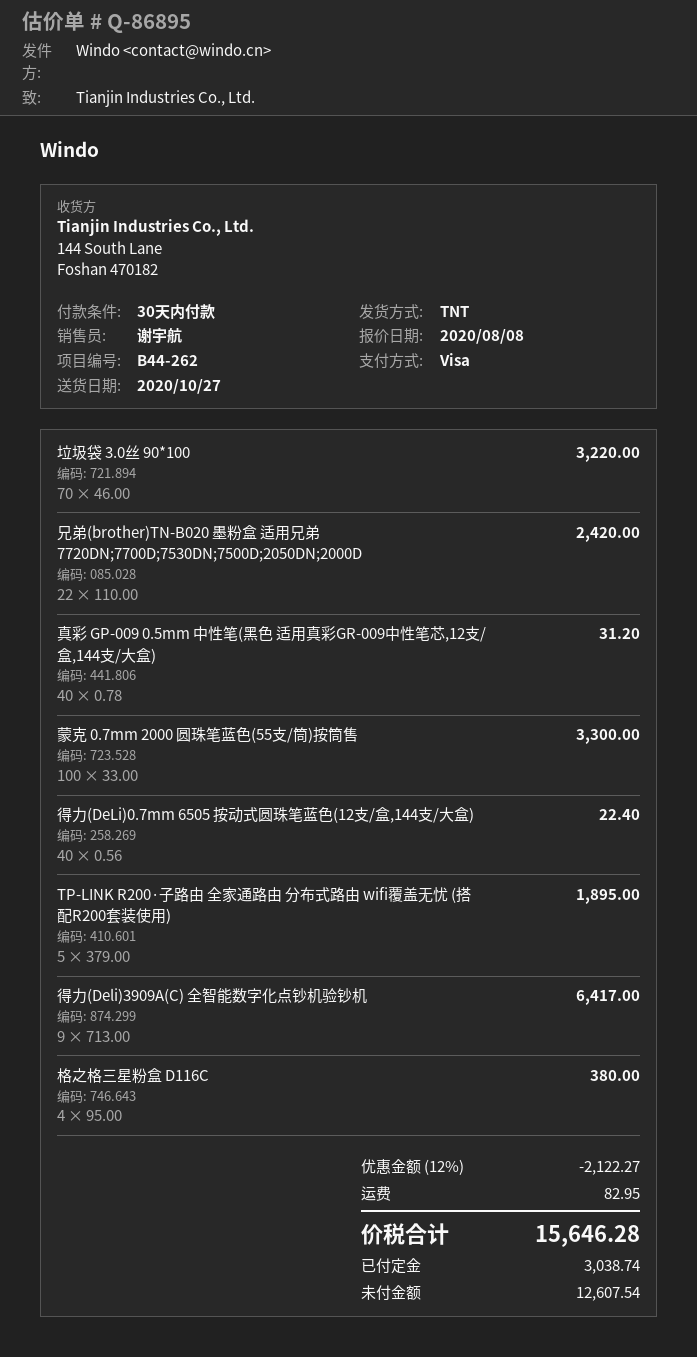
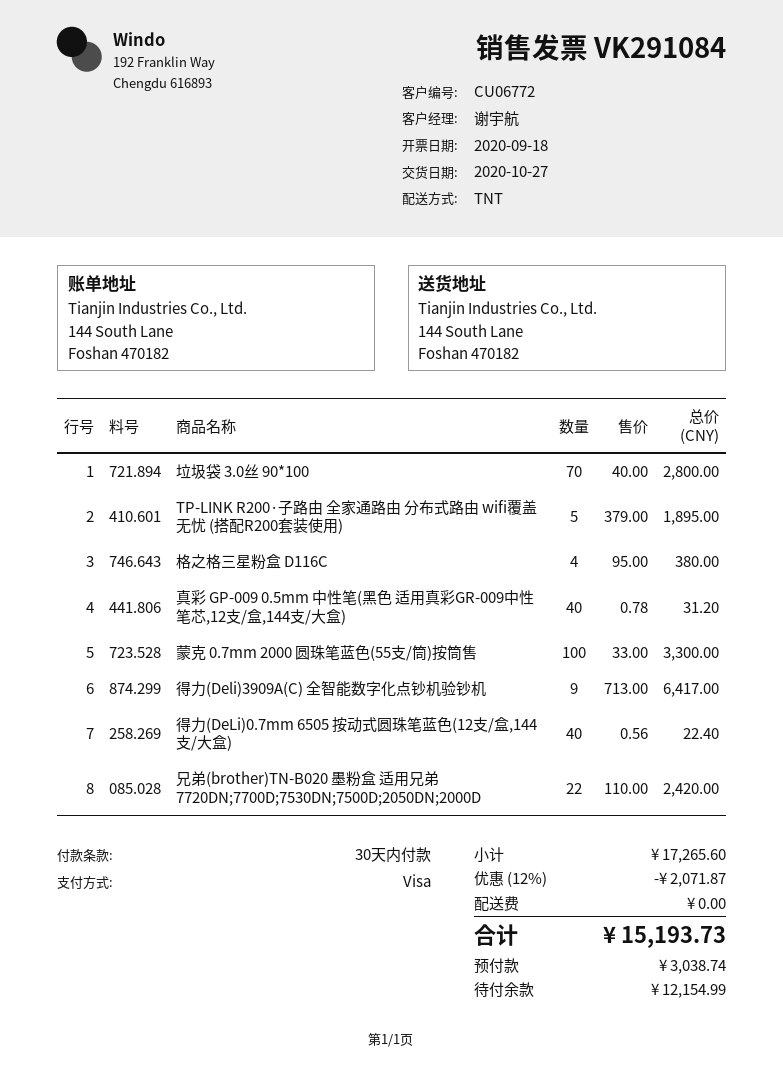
垃圾袋 3.0丝 90*100: 70 x 46.00 = 3220.00 -> 70 x 40.00 = 2800.00
discount: 12% = 2122.27 -> 12% = 2071.87
shipping: 82.95 -> 0.00
total: 15646.28 -> 15193.73
balance: 12607.54 -> 12154.99

